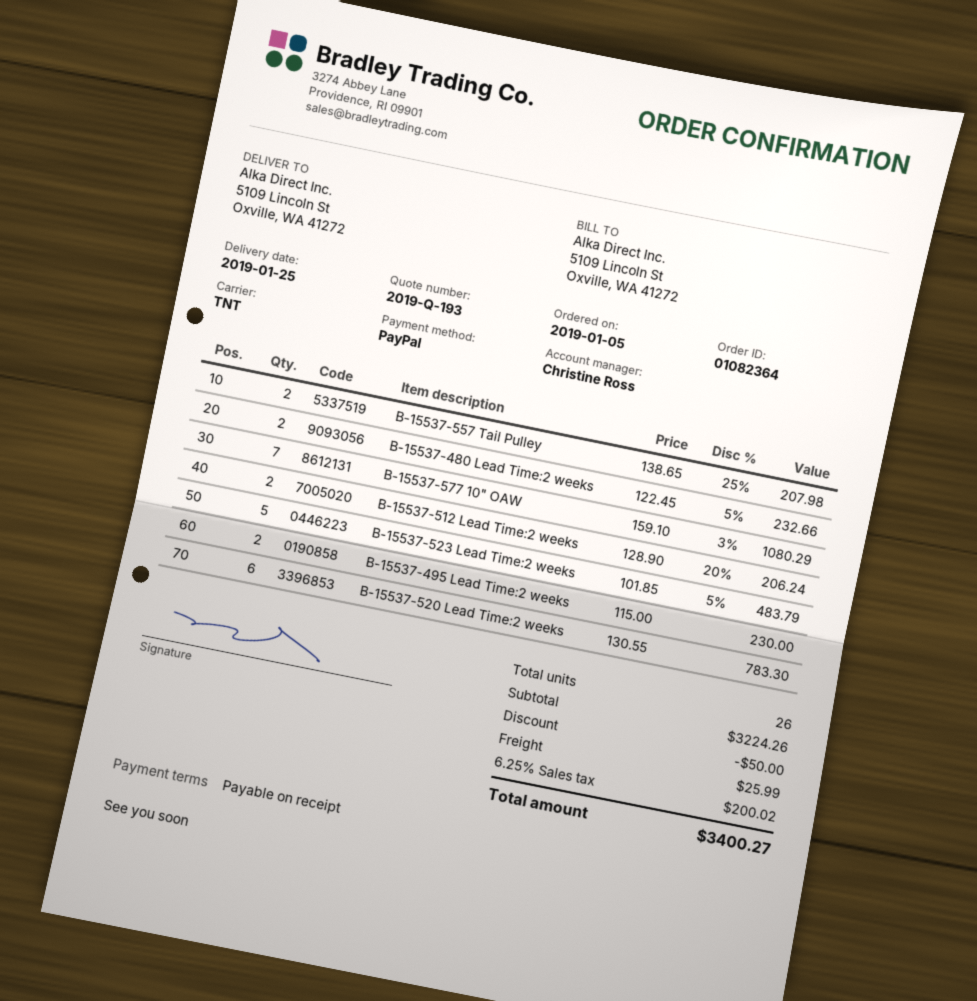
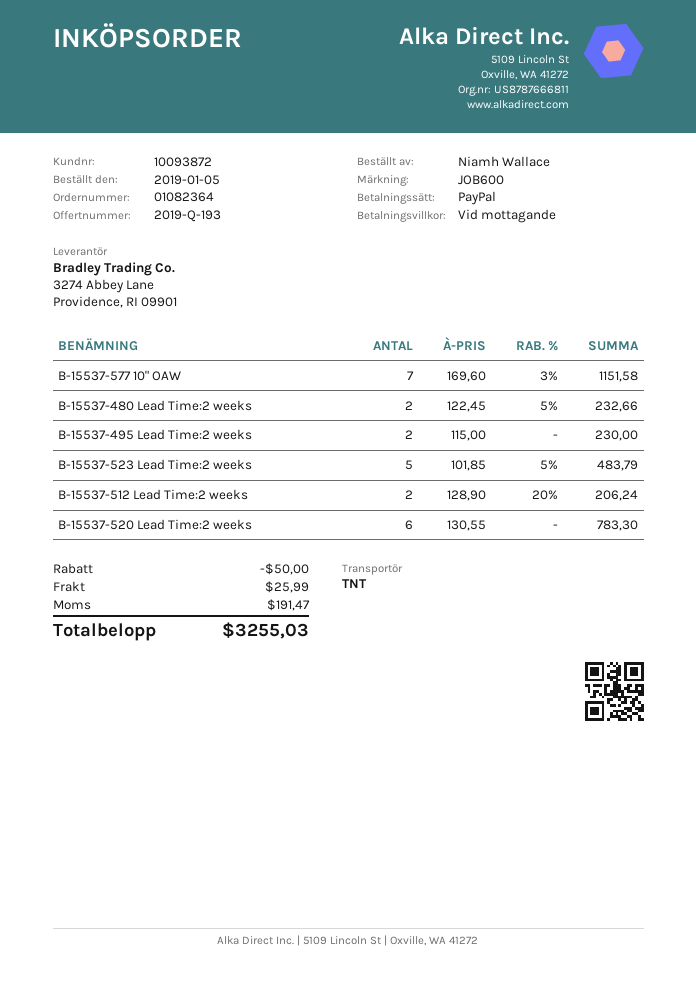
B-15537-557 Tail Pulley: 2 x 138.65 - 25% = 207.98 -> none
B-15537-577 10" OAW: 7 x 159.10 - 3% = 1080.29 -> 7 x 169.60 - 3% = 1151.58
tax: 200.02 -> 191.47
total: 3400.27 -> 3255.03

